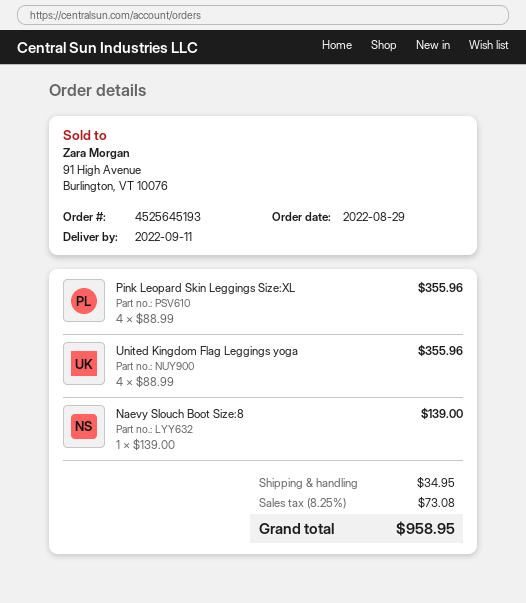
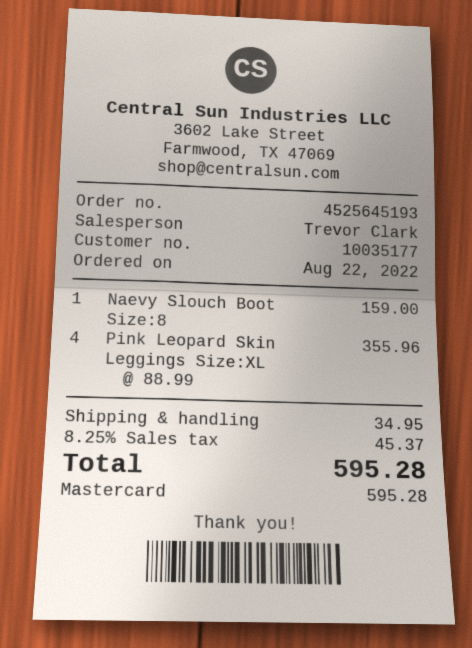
order date: 2022-08-29 -> 2022-08-22
United Kingdom Flag Leggings yoga: 4 x 88.99 = 355.96 -> none
Naevy Slouch Boot Size:8: 1 x 139.00 = 139.00 -> 1 x 159.00 = 159.00
tax: 8.25% = 73.08 -> 8.25% = 45.37
total: 958.95 -> 595.28

